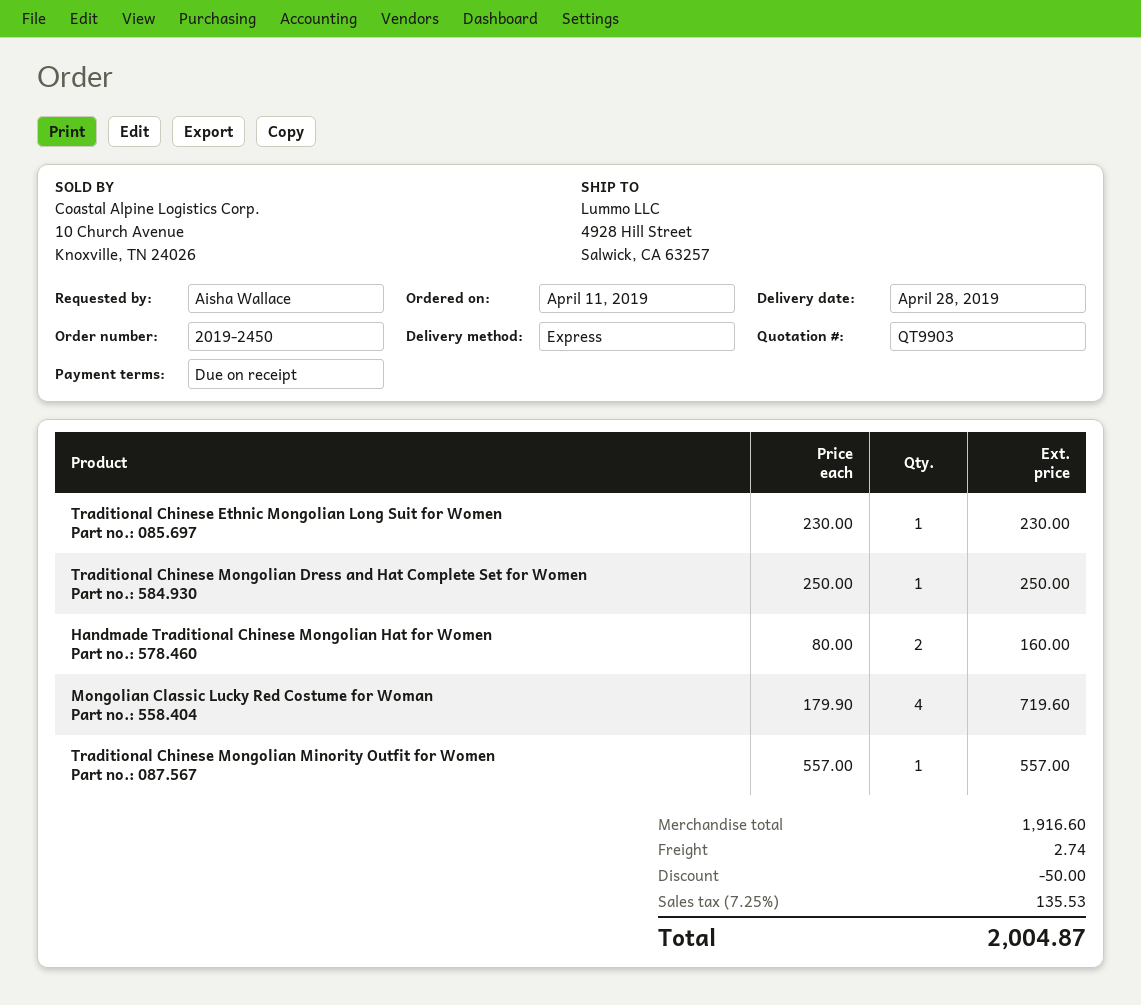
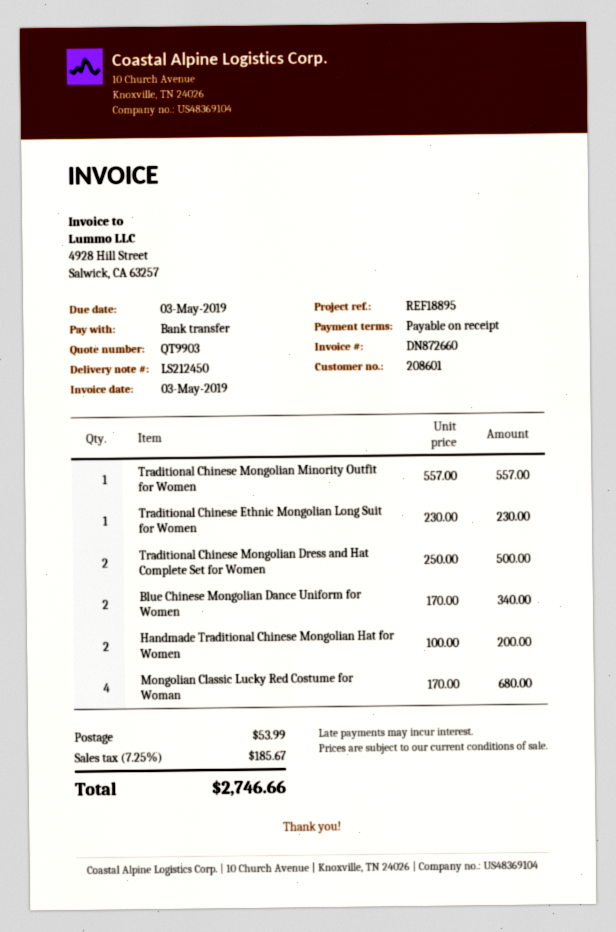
Traditional Chinese Mongolian Dress and Hat Complete Set for Women: 1 x 250.00 = 250.00 -> 2 x 250.00 = 500.00
Handmade Traditional Chinese Mongolian Hat for Women: 2 x 80.00 = 160.00 -> 2 x 100.00 = 200.00
Mongolian Classic Lucky Red Costume for Woman: 4 x 179.90 = 719.60 -> 4 x 170.00 = 680.00
Blue Chinese Mongolian Dance Uniform for Women: none -> 2 x 170.00 = 340.00
discount: 50.00 -> none
shipping: 2.74 -> 53.99
tax: 7.25% = 135.53 -> 7.25% = 185.67
total: 2004.87 -> 2746.66

